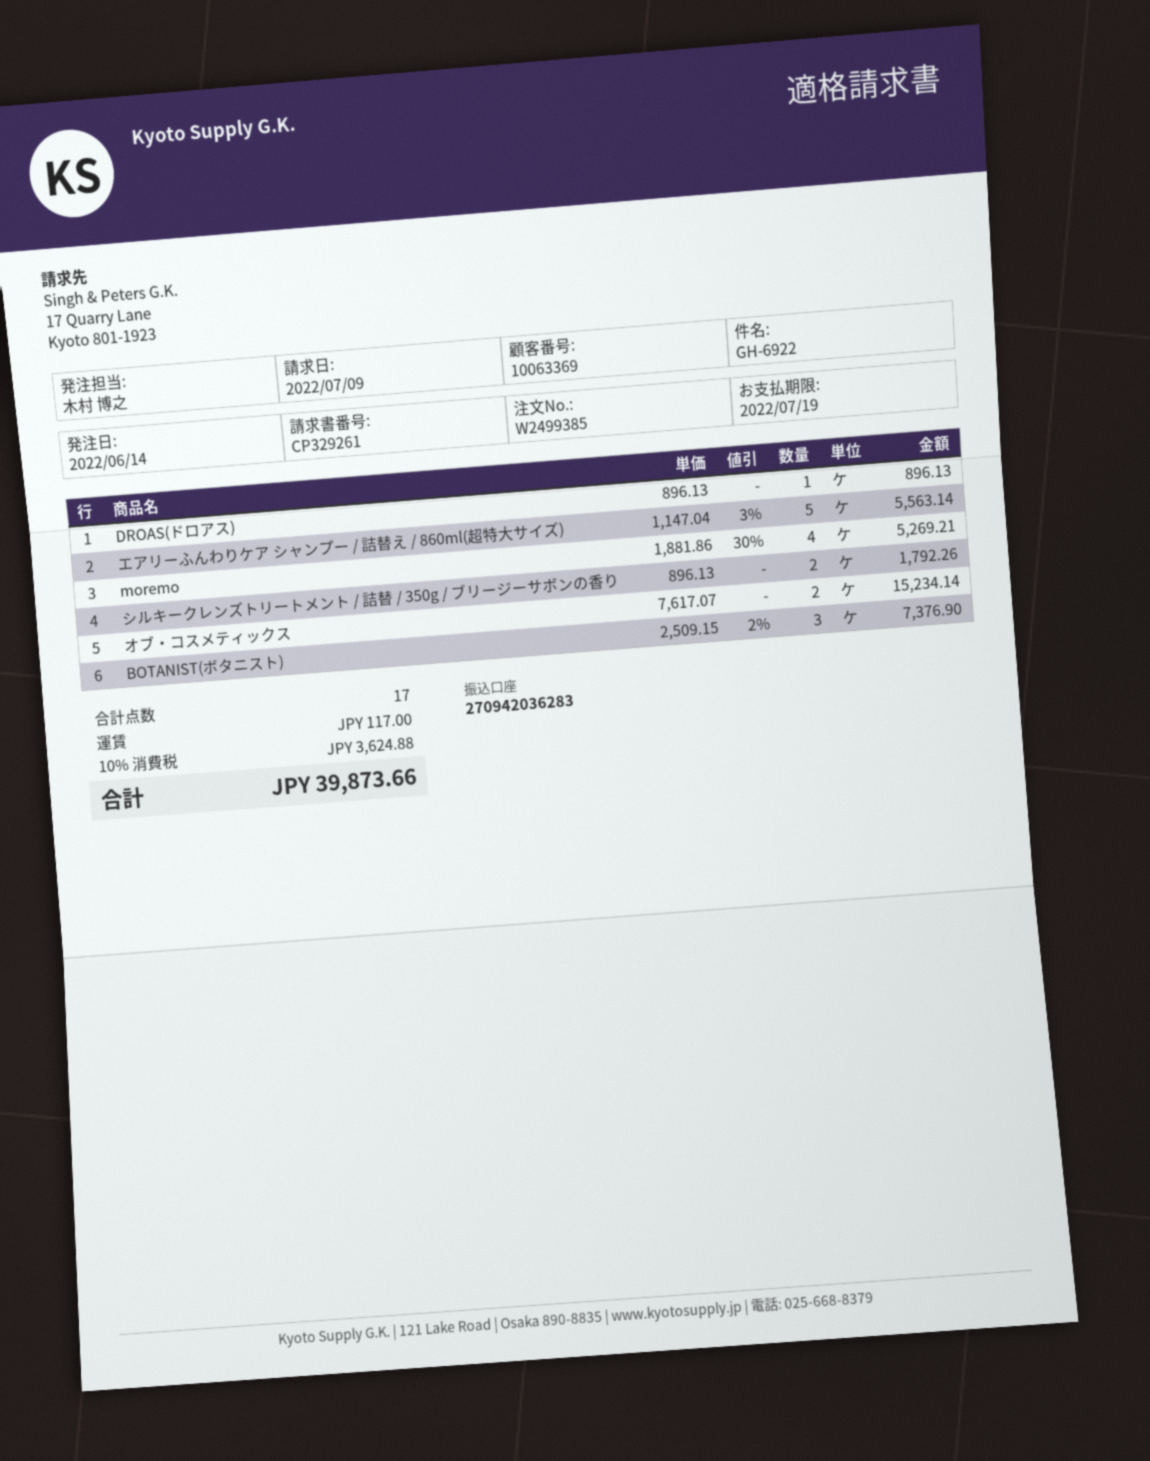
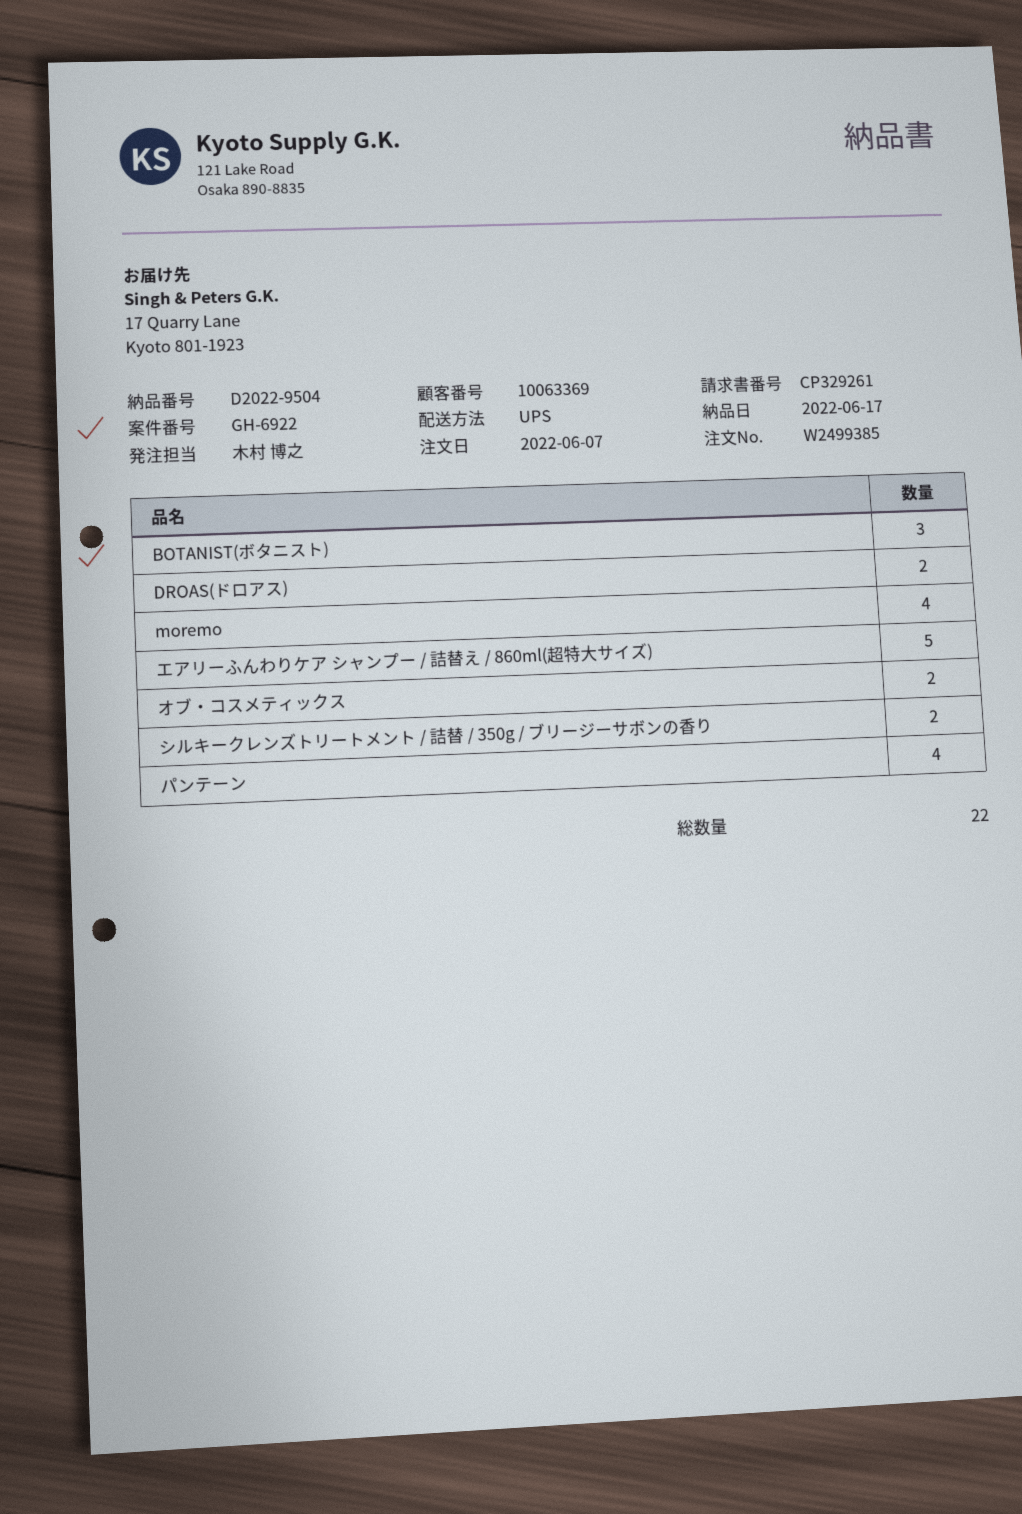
order date: 2022-06-14 -> 2022-06-07
DROAS(ドロアス): 1 -> 2
パンテーン: none -> 4
total quantity: 17 -> 22

